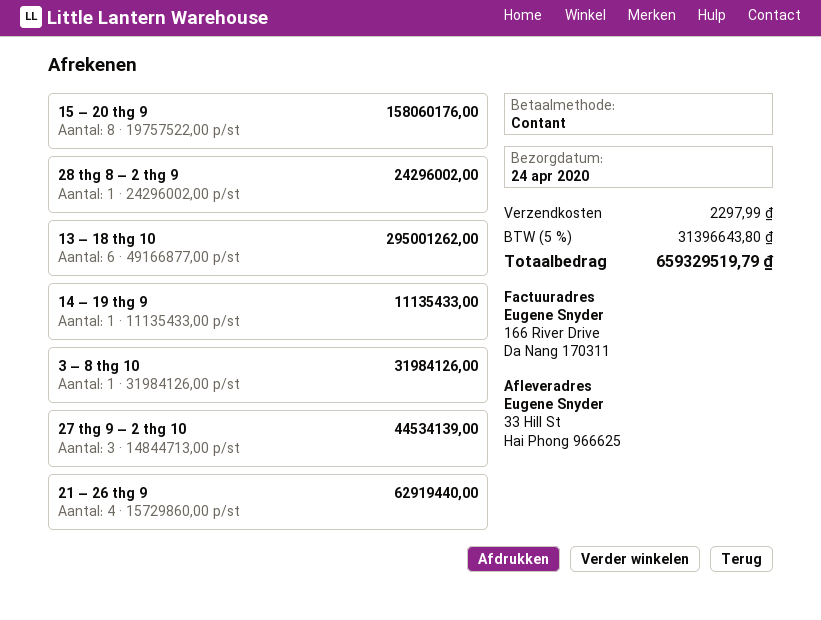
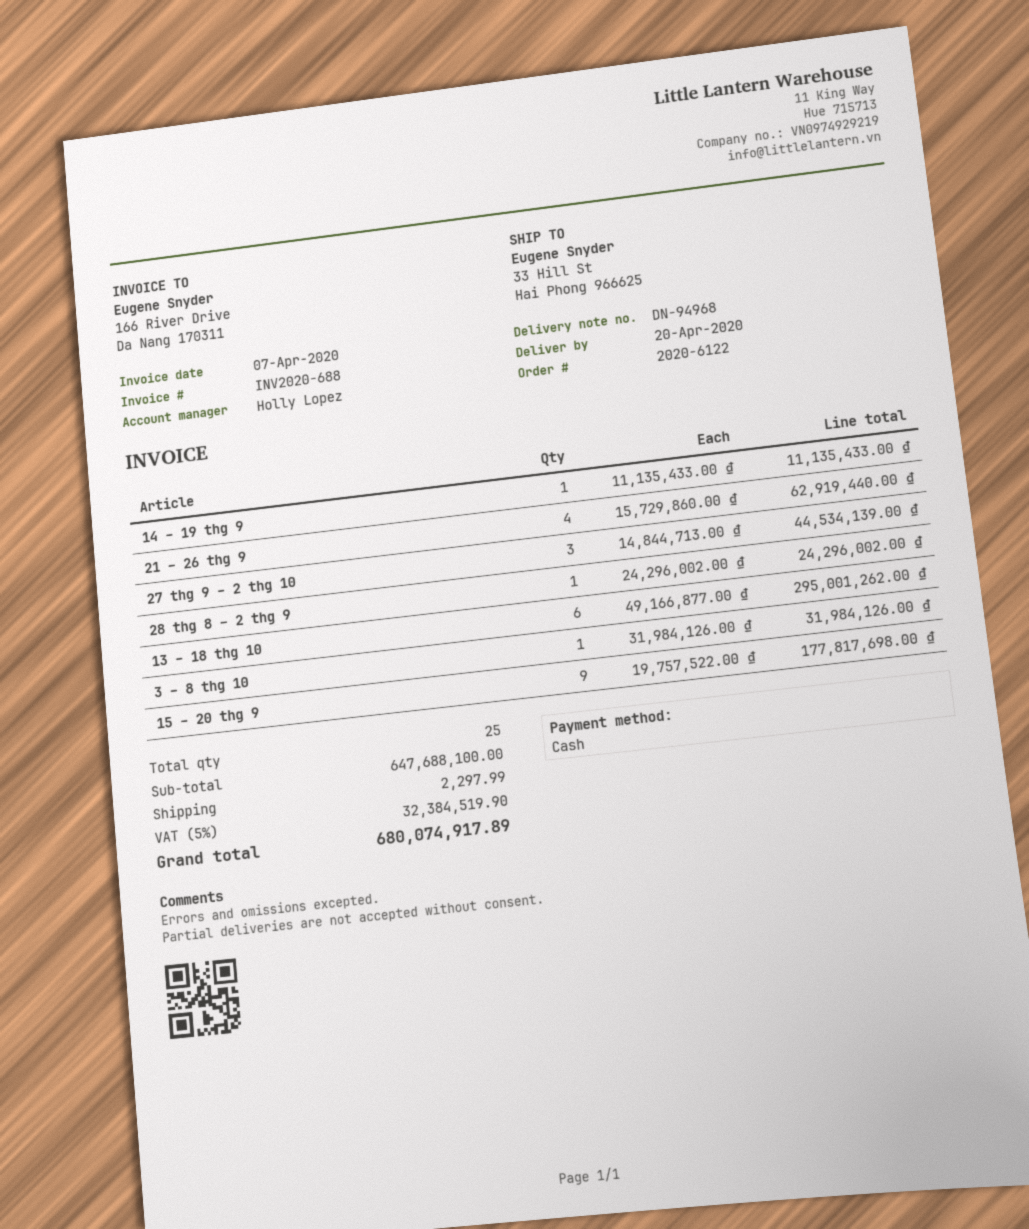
delivery date: 2020-04-24 -> 2020-04-20
15 – 20 thg 9: 8 x 19757522.00 = 158060176.00 -> 9 x 19757522.00 = 177817698.00
tax: 5% = 31396643.80 -> 5% = 32384519.90
total: 659329519.79 -> 680074917.89

